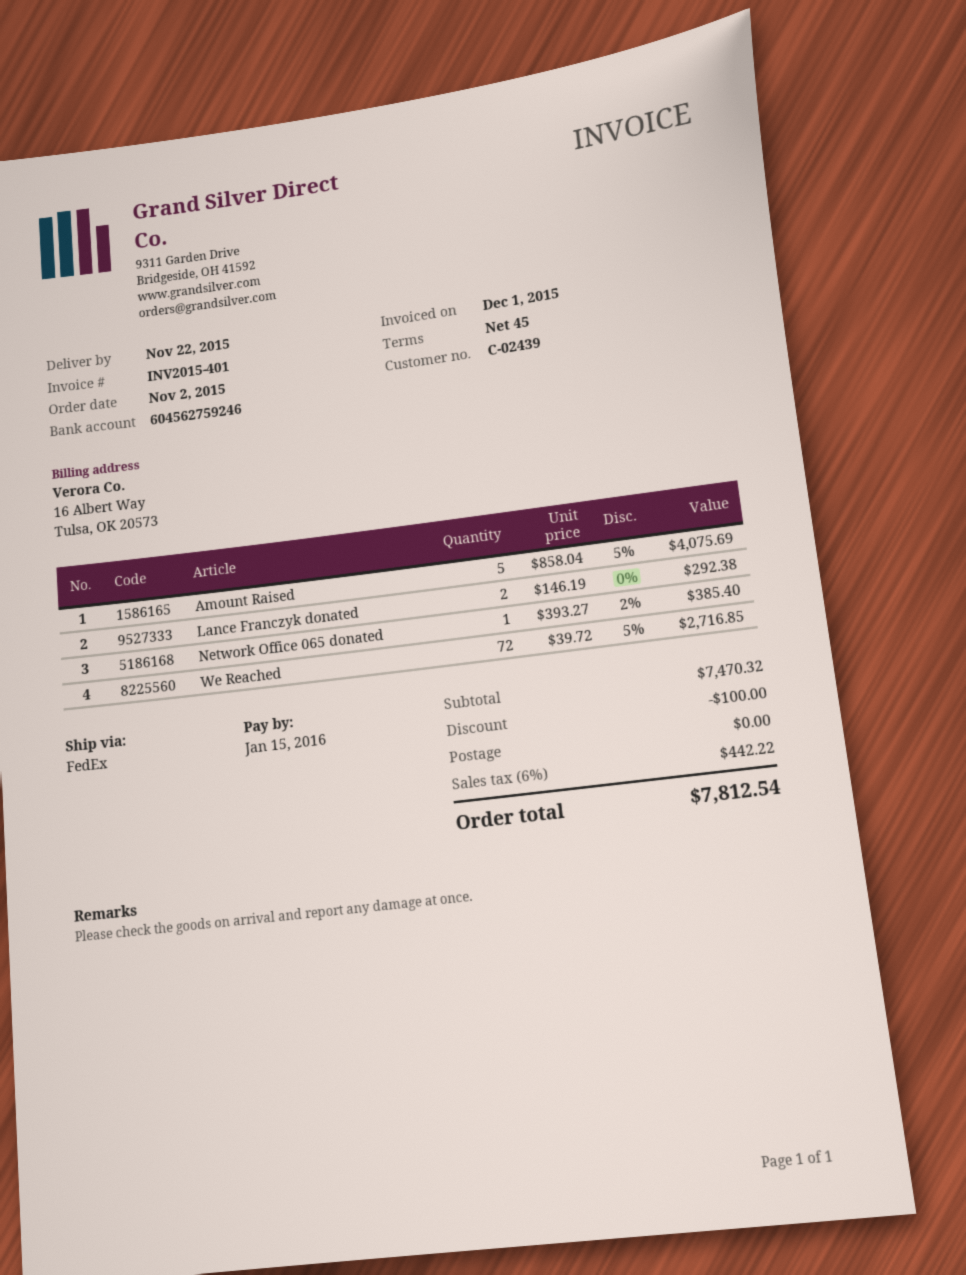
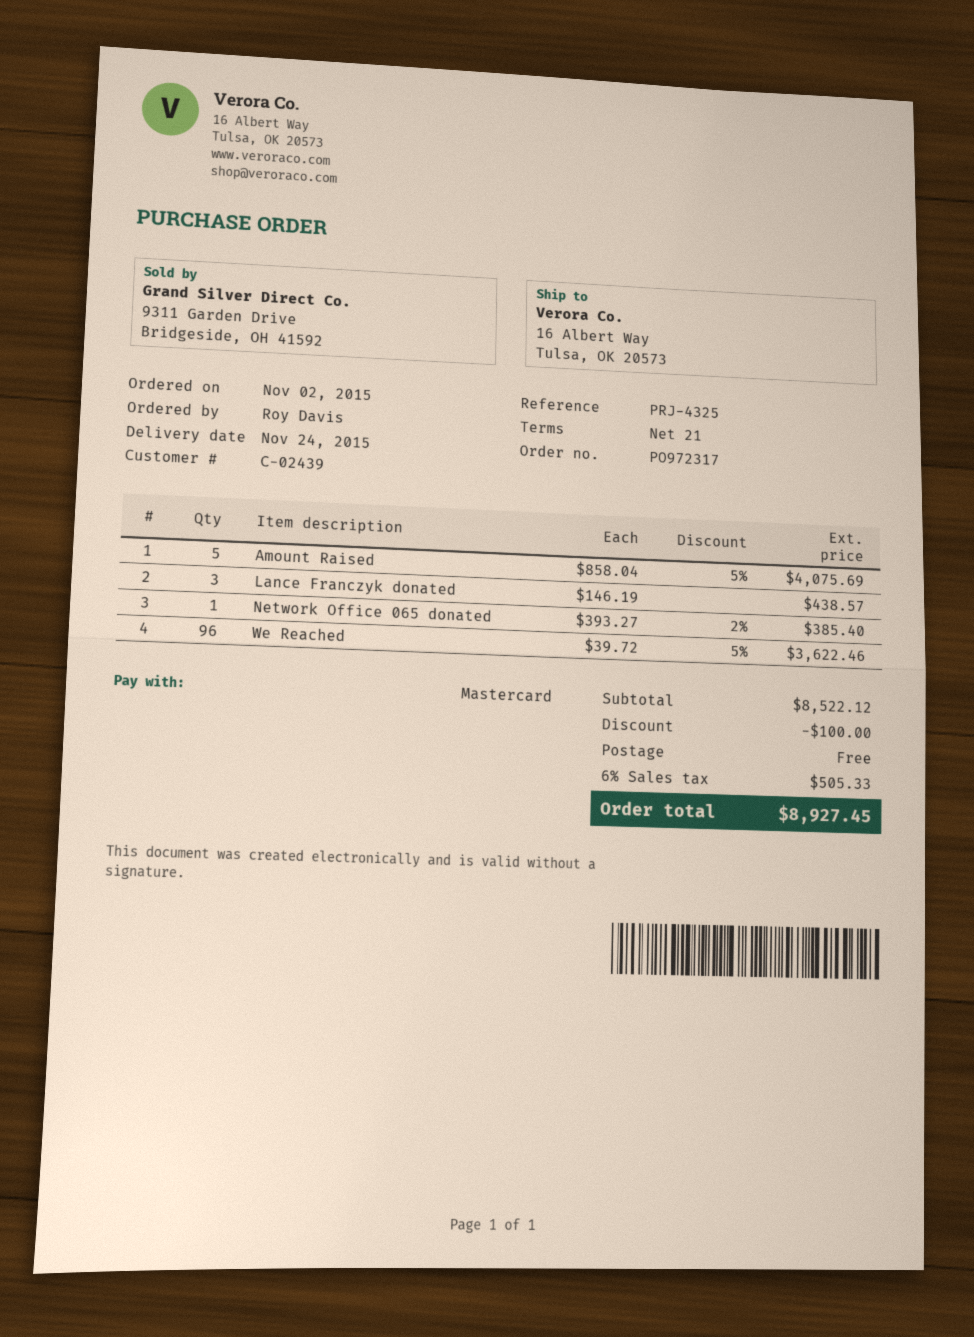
delivery date: 2015-11-22 -> 2015-11-24
payment terms: 45 days -> 21 days
Lance Franczyk donated: 2 x 146.19 = 292.38 -> 3 x 146.19 = 438.57
We Reached: 72 x 39.72 - 5% = 2716.85 -> 96 x 39.72 - 5% = 3622.46
subtotal: 7470.32 -> 8522.12
tax: 6% = 442.22 -> 6% = 505.33
total: 7812.54 -> 8927.45

